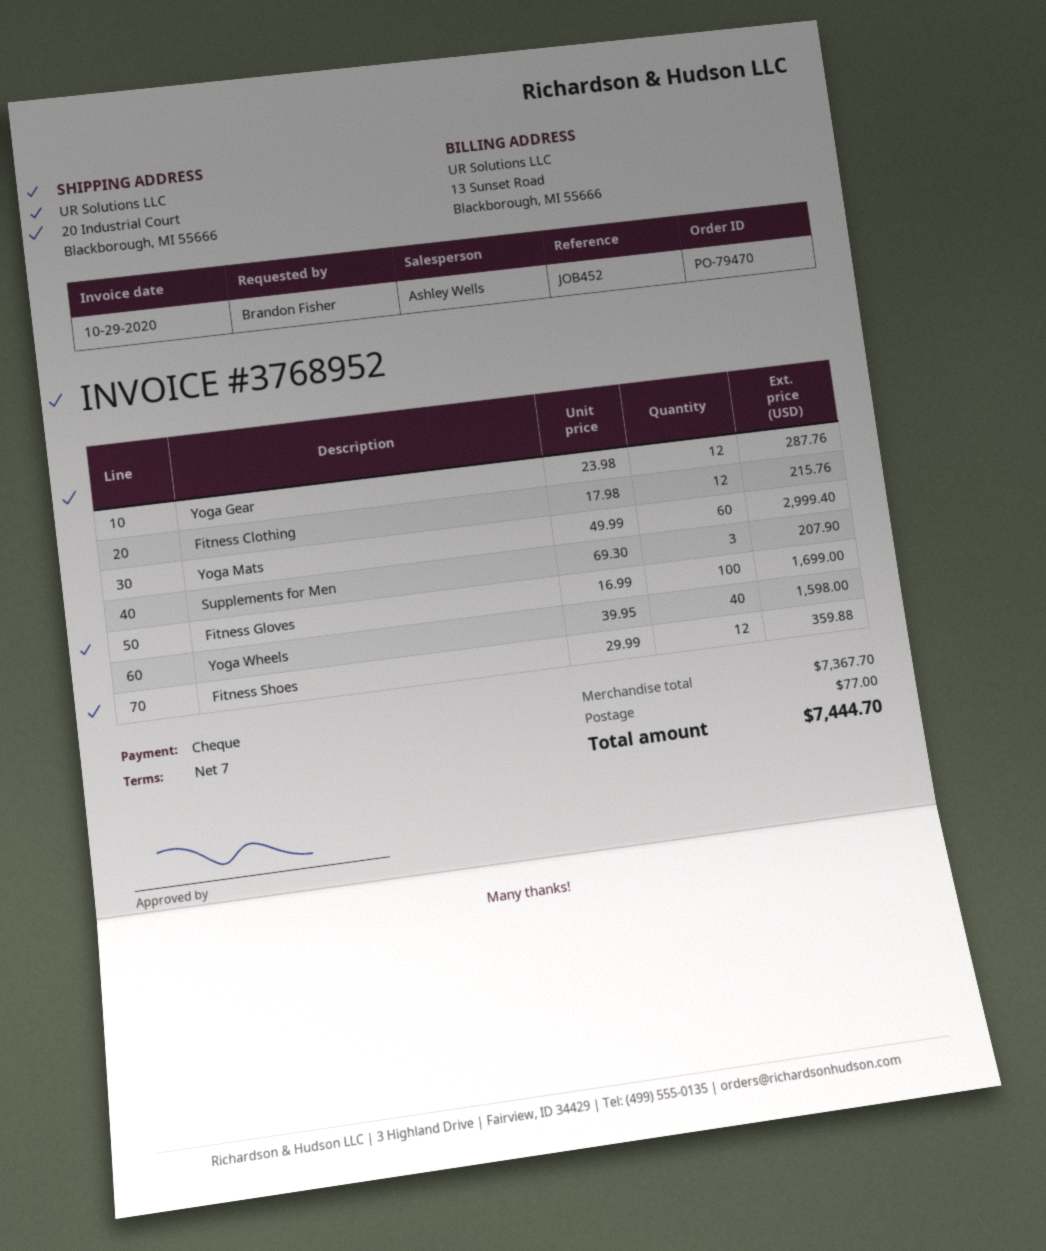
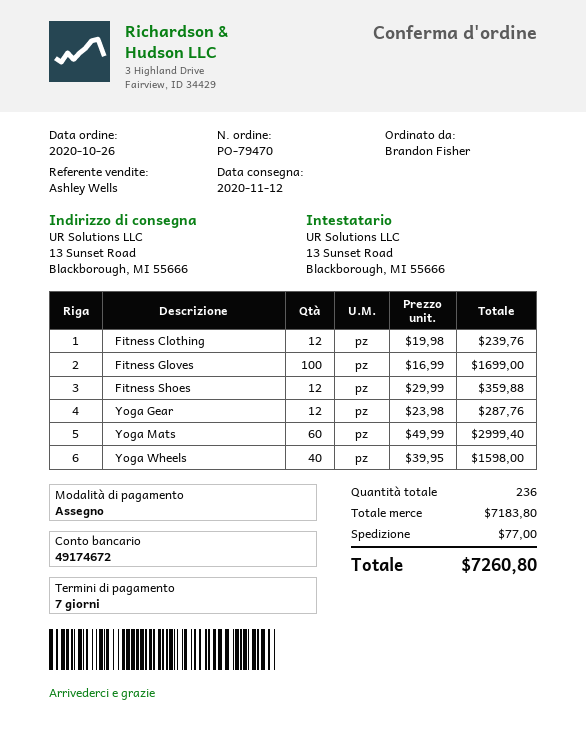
ship to: 20 Industrial Court, Blackborough, MI 55666 -> 13 Sunset Road, Blackborough, MI 55666
Fitness Clothing: 12 x 17.98 = 215.76 -> 12 x 19.98 = 239.76
Supplements for Men: 3 x 69.30 = 207.90 -> none
subtotal: 7367.70 -> 7183.80
total: 7444.70 -> 7260.80

